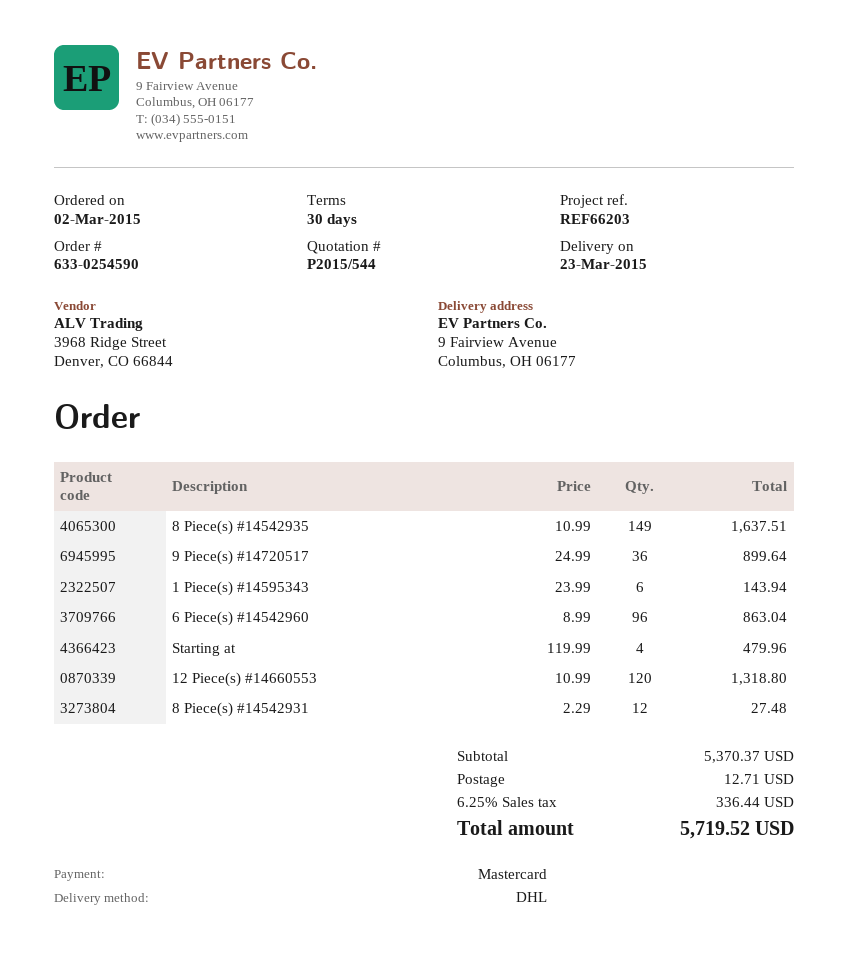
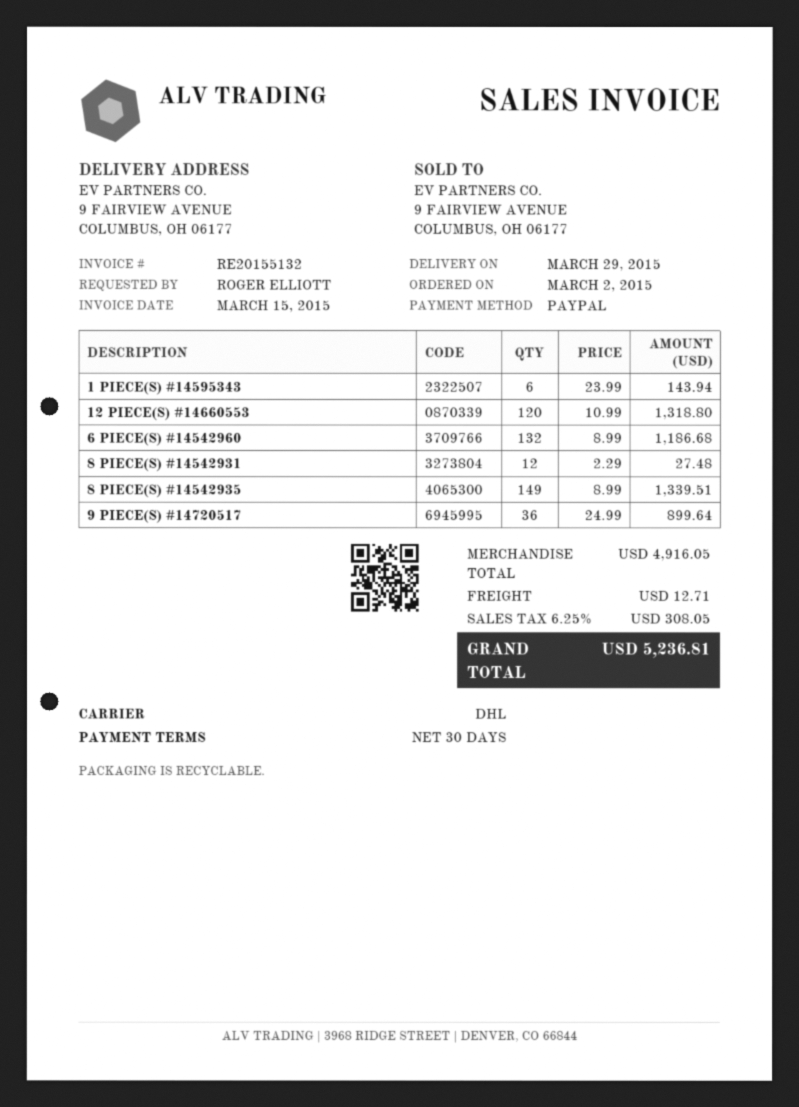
delivery date: 2015-03-23 -> 2015-03-29
payment method: Mastercard -> PayPal
8 Piece(s) #14542935: 149 x 10.99 = 1637.51 -> 149 x 8.99 = 1339.51
6 Piece(s) #14542960: 96 x 8.99 = 863.04 -> 132 x 8.99 = 1186.68
Starting at: 4 x 119.99 = 479.96 -> none
subtotal: 5370.37 -> 4916.05
tax: 6.25% = 336.44 -> 6.25% = 308.05
total: 5719.52 -> 5236.81

